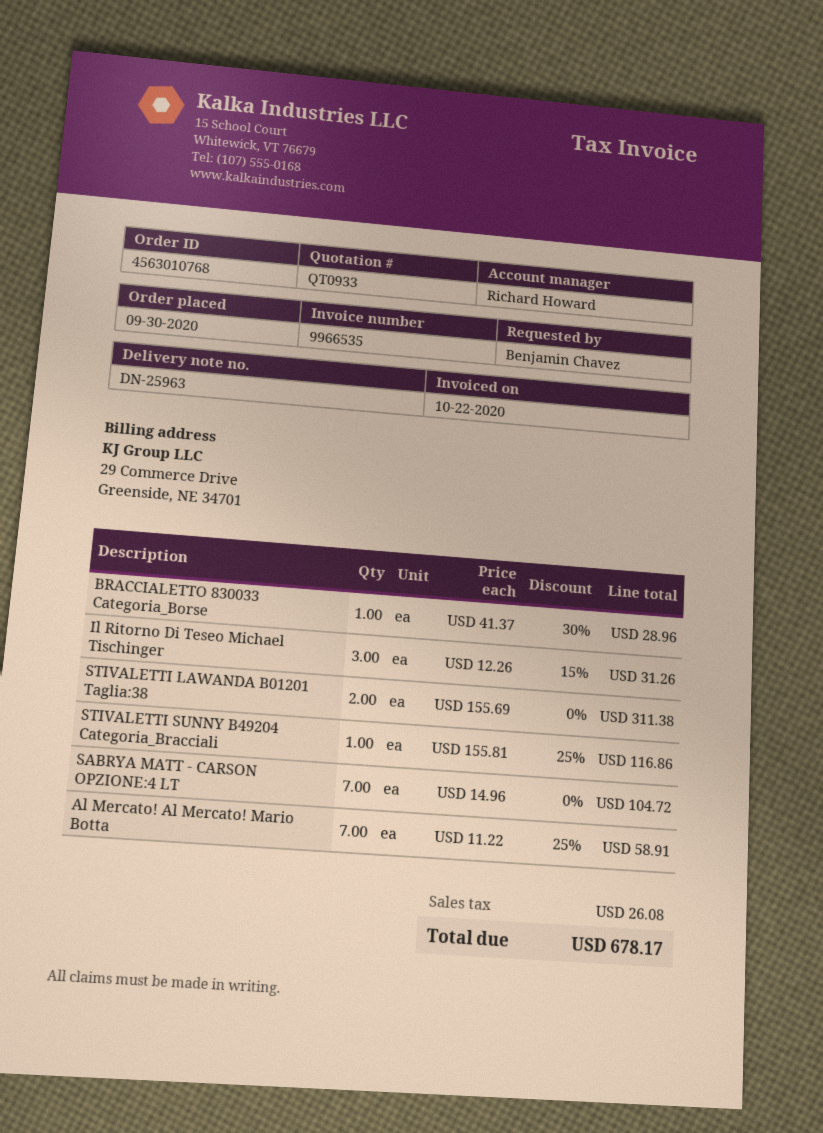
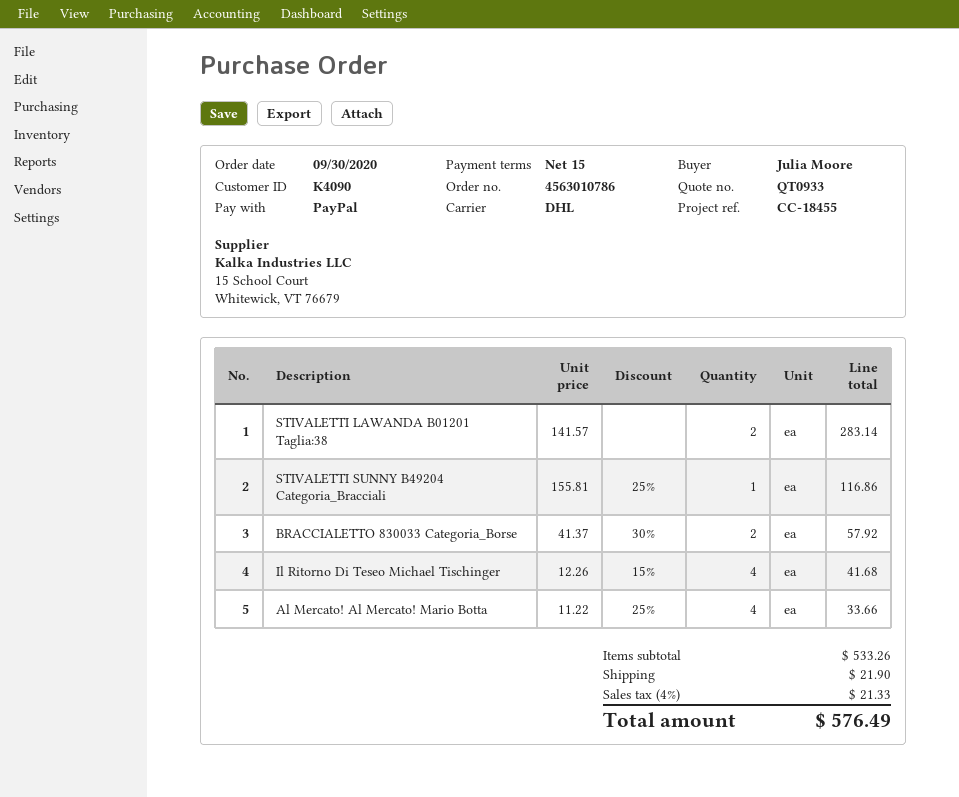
order number: 4563010768 -> 4563010786
ordered by: Benjamin Chavez -> Julia Moore
BRACCIALETTO 830033 Categoria_Borse: 1 x 41.37 - 30% = 28.96 -> 2 x 41.37 - 30% = 57.92
Il Ritorno Di Teseo Michael Tischinger: 3 x 12.26 - 15% = 31.26 -> 4 x 12.26 - 15% = 41.68
STIVALETTI LAWANDA B01201 Taglia:38: 2 x 155.69 = 311.38 -> 2 x 141.57 = 283.14
SABRYA MATT - CARSON OPZIONE:4 LT: 7 x 14.96 = 104.72 -> none
Al Mercato! Al Mercato! Mario Botta: 7 x 11.22 - 25% = 58.91 -> 4 x 11.22 - 25% = 33.66
shipping: none -> 21.90
tax: 26.08 -> 21.33
total: 678.17 -> 576.49

